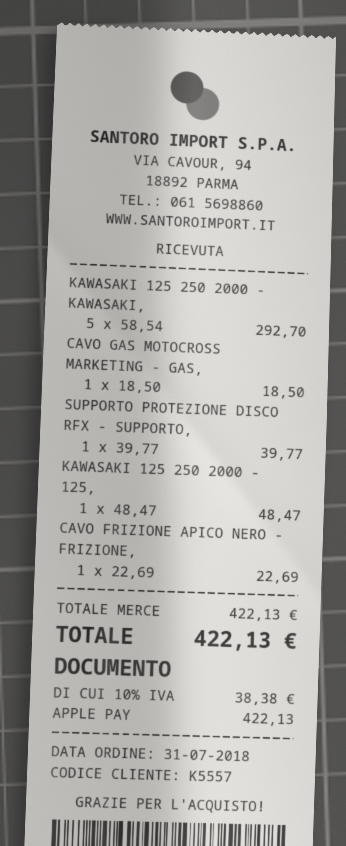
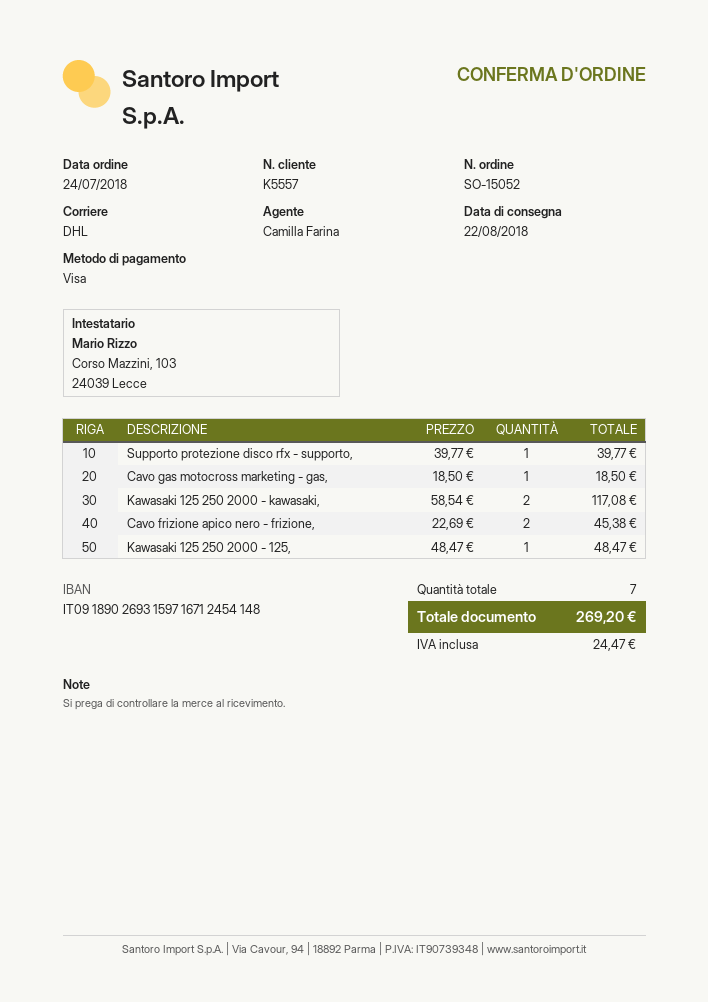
order date: 2018-07-31 -> 2018-07-24
payment method: Apple Pay -> Visa
KAWASAKI 125 250 2000 - KAWASAKI,: 5 x 58.54 = 292.70 -> 2 x 58.54 = 117.08
CAVO FRIZIONE APICO NERO - FRIZIONE,: 1 x 22.69 = 22.69 -> 2 x 22.69 = 45.38
tax: 38.38 -> 24.47
total: 422.13 -> 269.20

